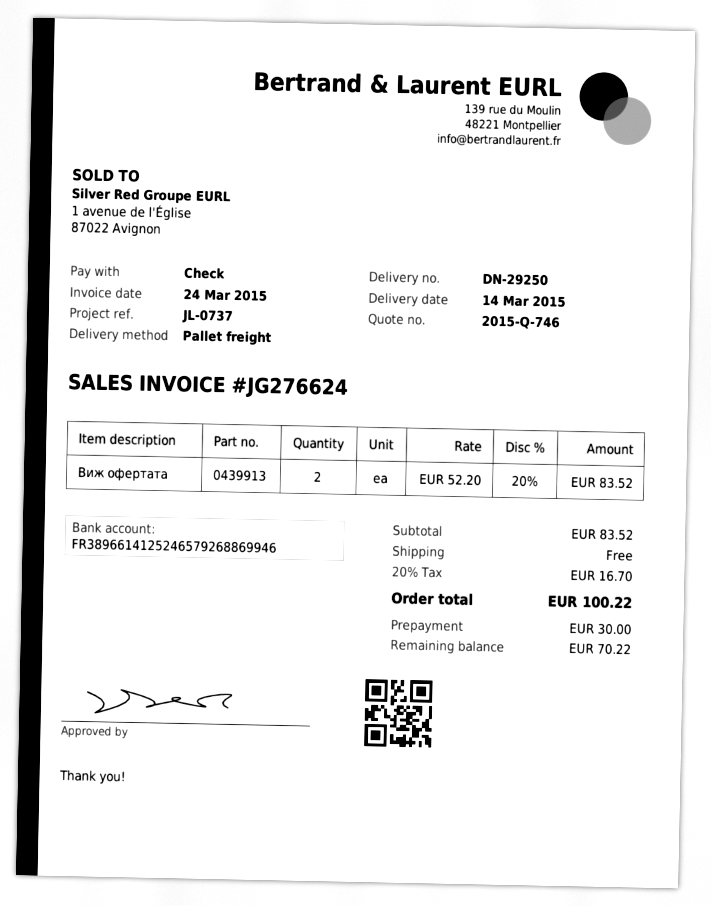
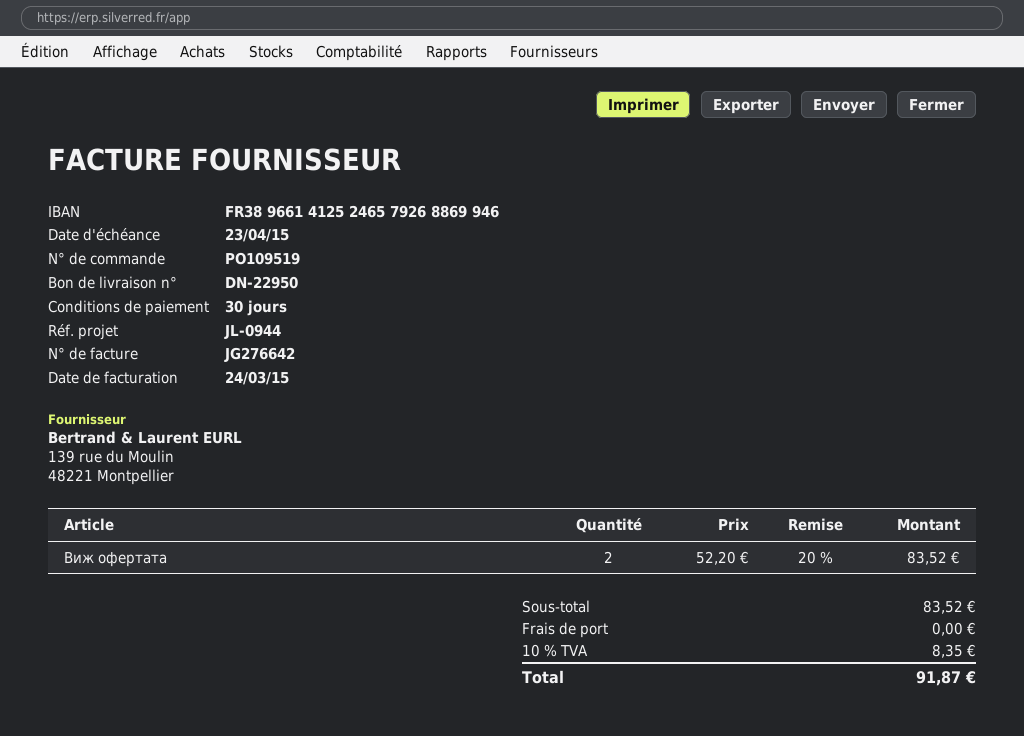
delivery note number: DN-29250 -> DN-22950
invoice number: JG276624 -> JG276642
reference: JL-0737 -> JL-0944
tax: 20% = 16.70 -> 10% = 8.35
total: 100.22 -> 91.87

